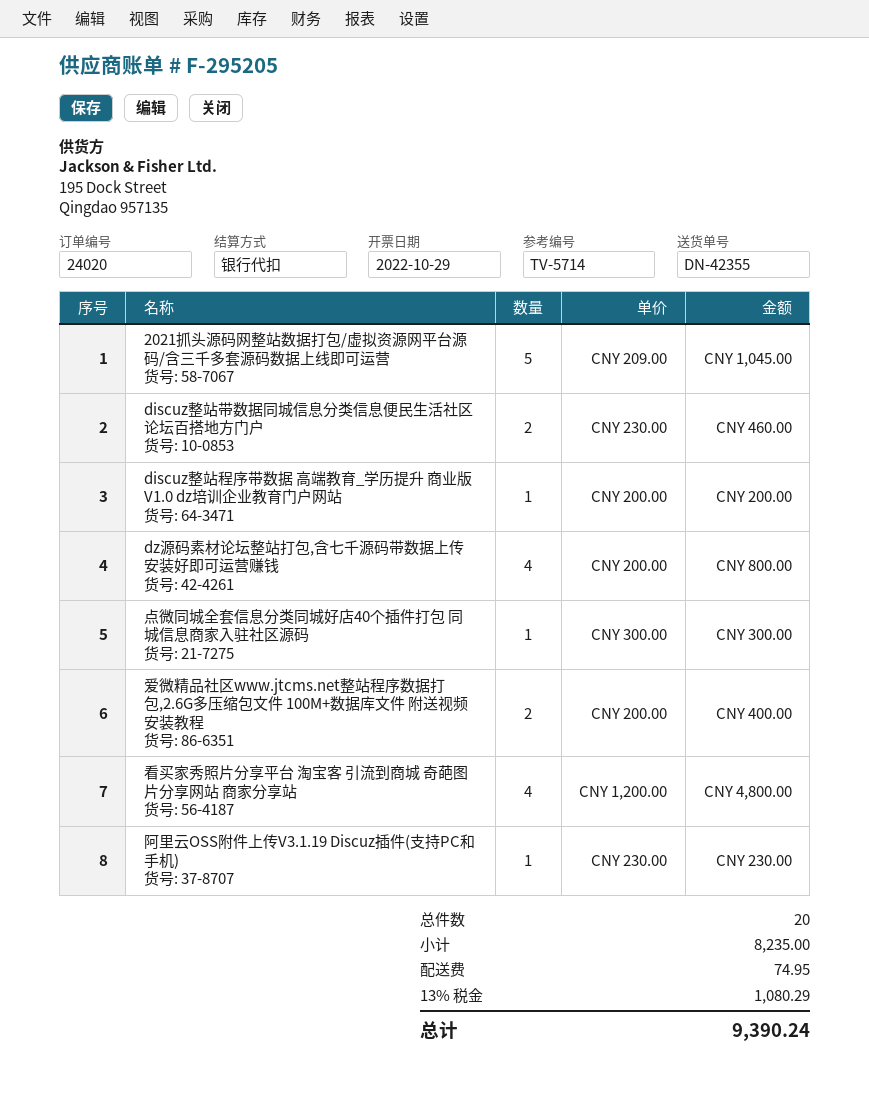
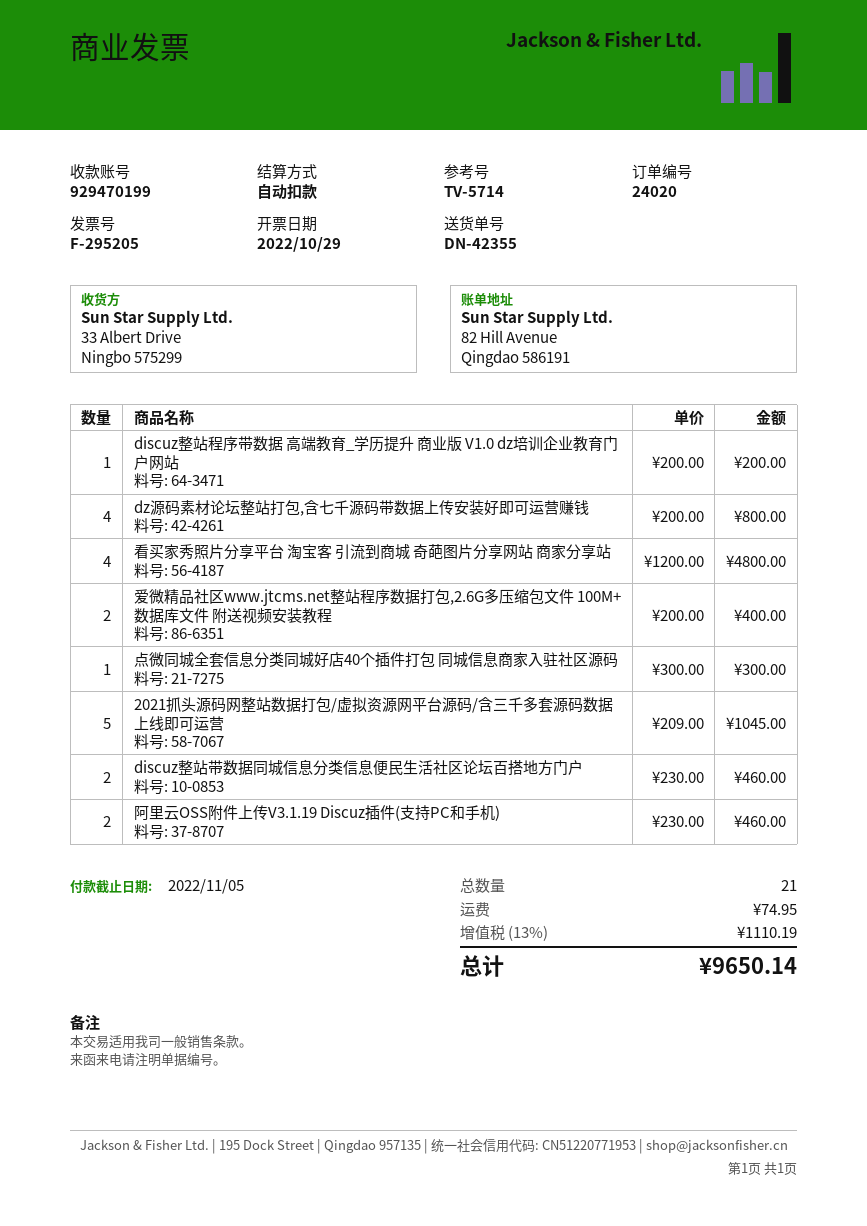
阿里云OSS附件上传V3.1.19 Discuz插件(支持PC和手机): 1 x 230.00 = 230.00 -> 2 x 230.00 = 460.00
total quantity: 20 -> 21
tax: 13% = 1080.29 -> 13% = 1110.19
total: 9390.24 -> 9650.14

